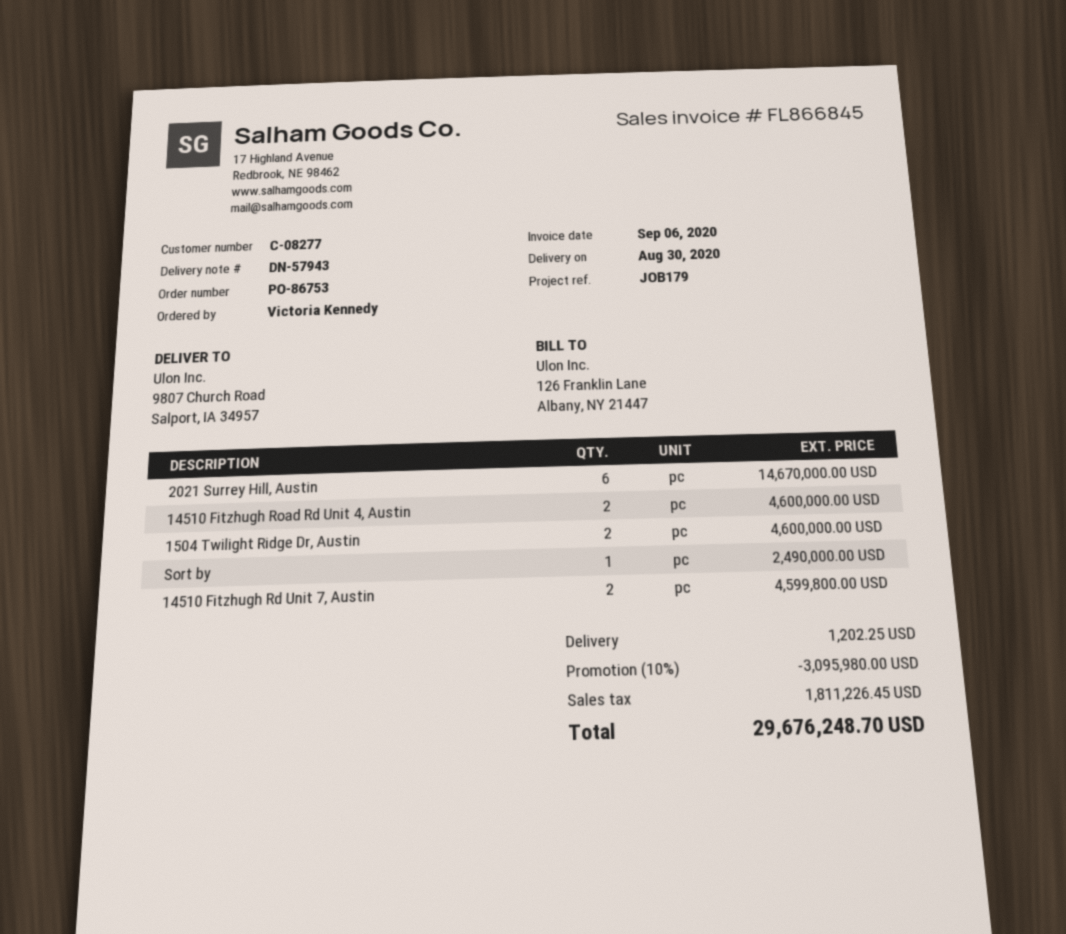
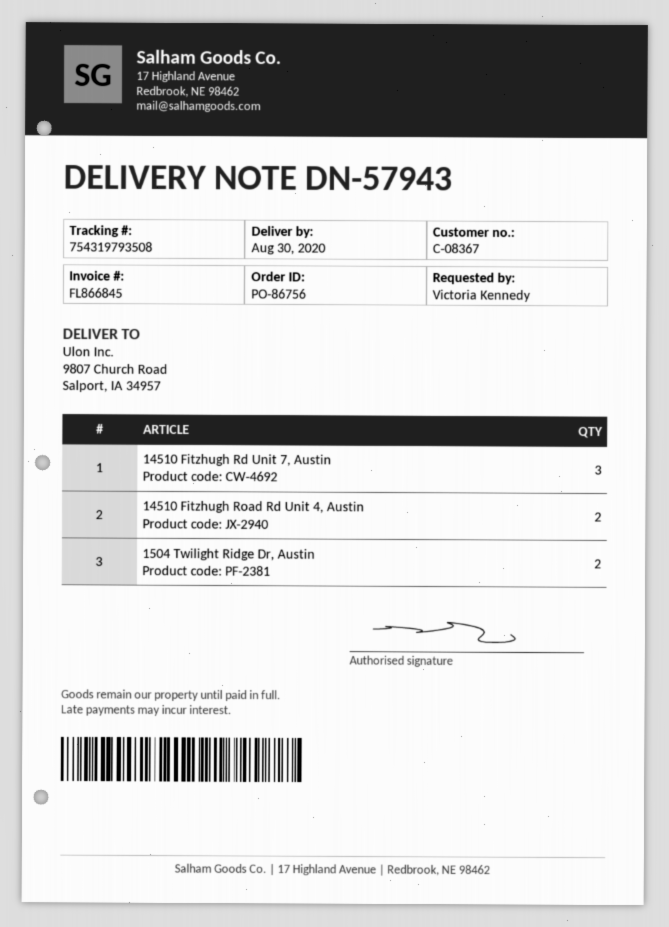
order number: PO-86753 -> PO-86756
customer number: C-08277 -> C-08367
2021 Surrey Hill, Austin: 6 -> none
Sort by: 1 -> none
14510 Fitzhugh Rd Unit 7, Austin: 2 -> 3

